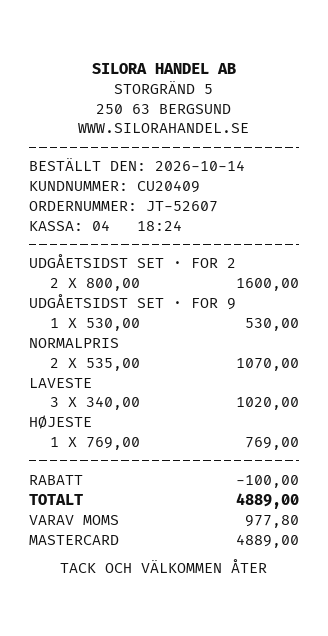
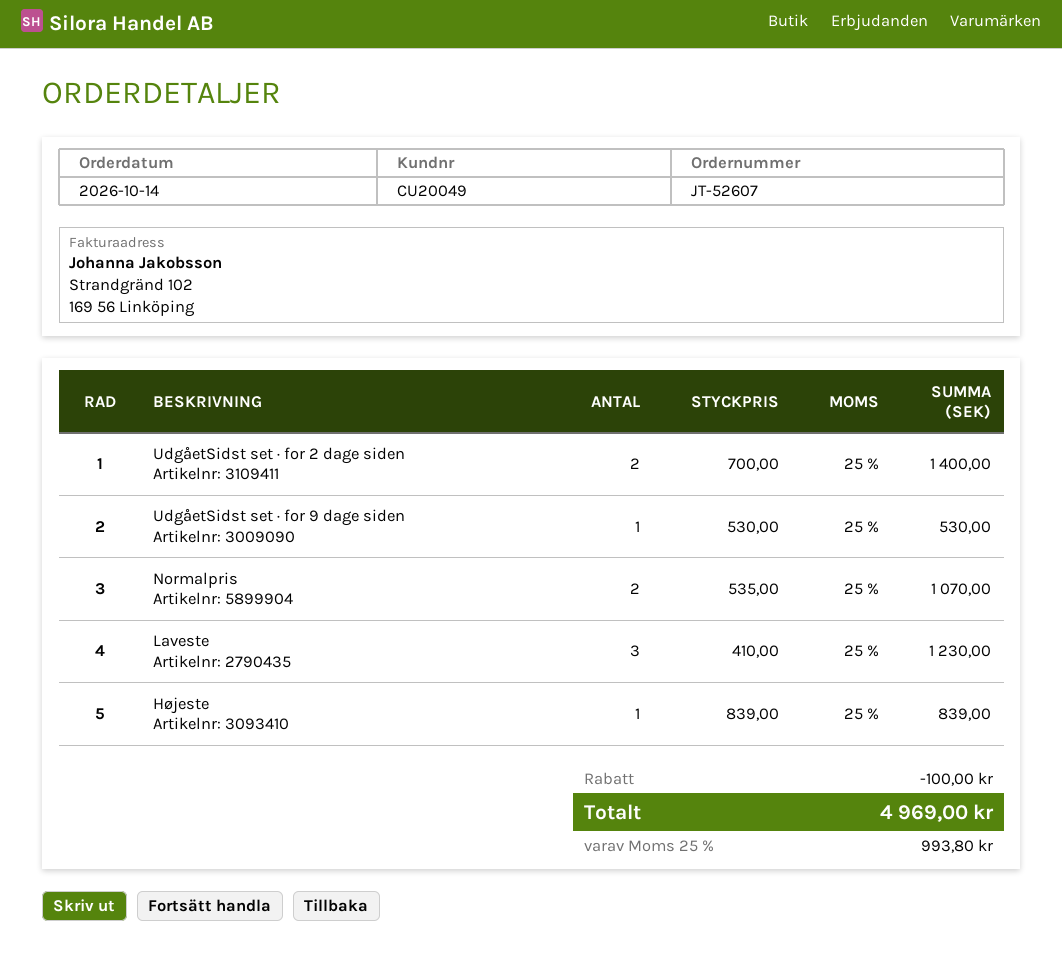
customer number: CU20409 -> CU20049
UDGÅETSIDST SET · FOR 2: 2 x 800.00 = 1600.00 -> 2 x 700.00 = 1400.00
LAVESTE: 3 x 340.00 = 1020.00 -> 3 x 410.00 = 1230.00
HØJESTE: 1 x 769.00 = 769.00 -> 1 x 839.00 = 839.00
tax: 977.80 -> 993.80
total: 4889.00 -> 4969.00

